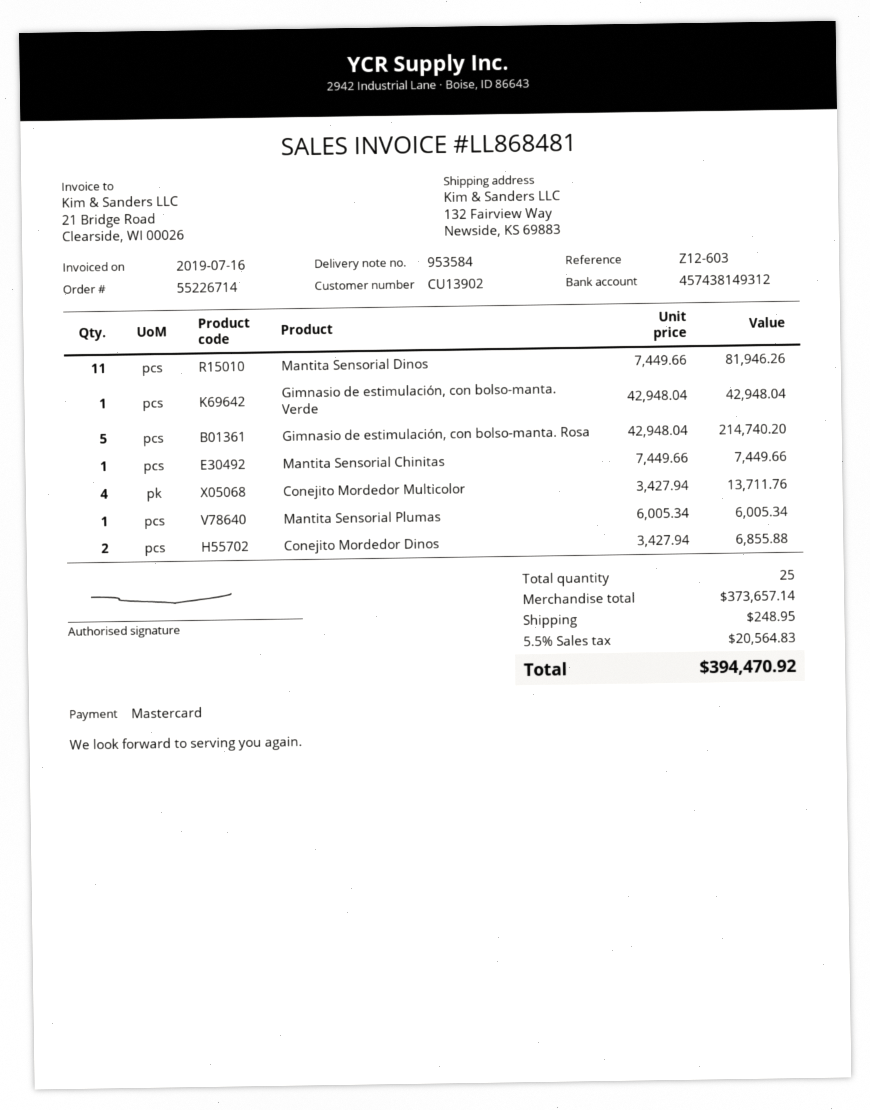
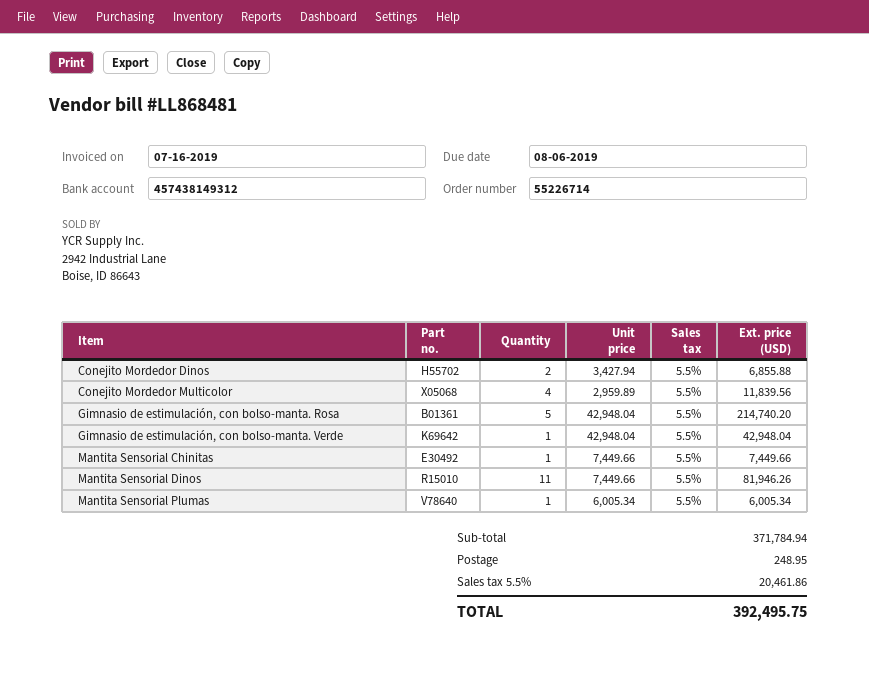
Conejito Mordedor Multicolor: 4 x 3427.94 = 13711.76 -> 4 x 2959.89 = 11839.56
subtotal: 373657.14 -> 371784.94
tax: 5.5% = 20564.83 -> 5.5% = 20461.86
total: 394470.92 -> 392495.75

